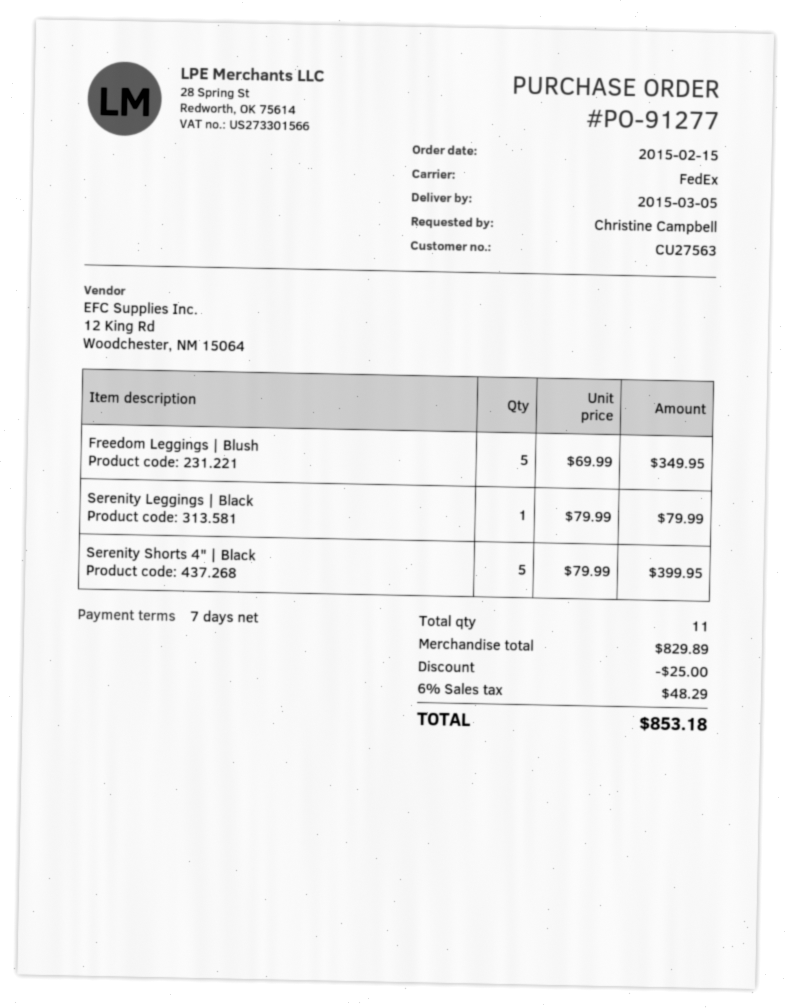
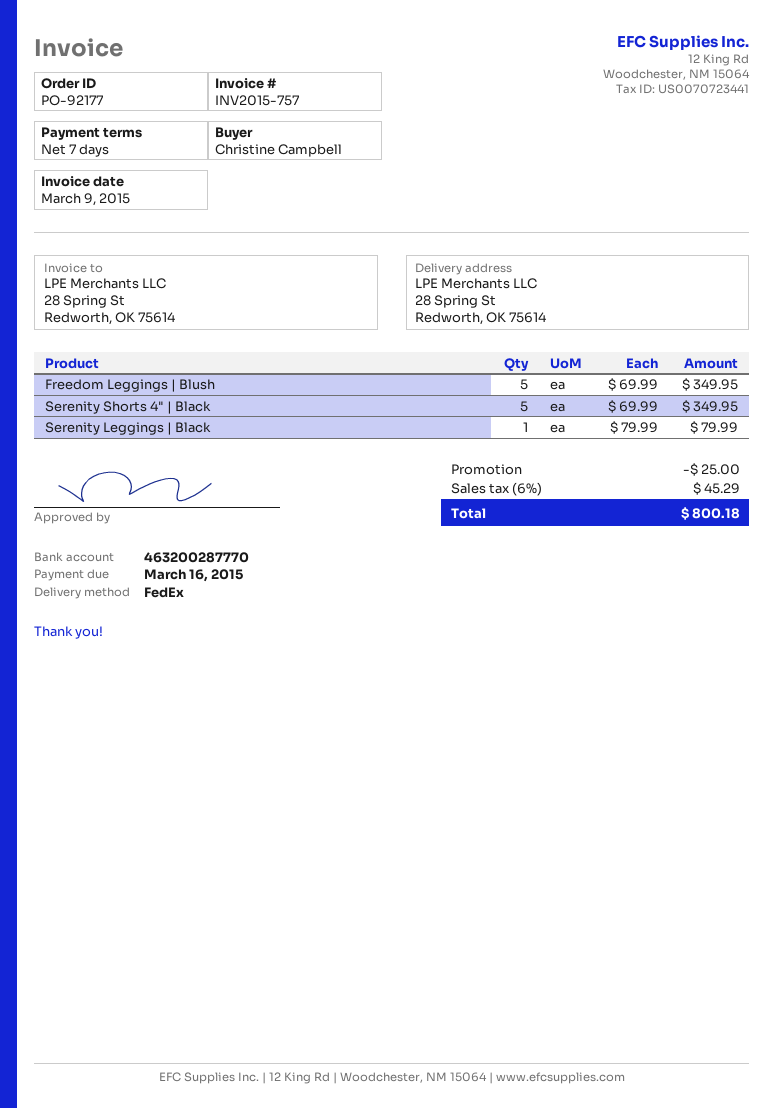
order number: PO-91277 -> PO-92177
Serenity Shorts 4" | Black: 5 x 79.99 = 399.95 -> 5 x 69.99 = 349.95
tax: 6% = 48.29 -> 6% = 45.29
total: 853.18 -> 800.18

